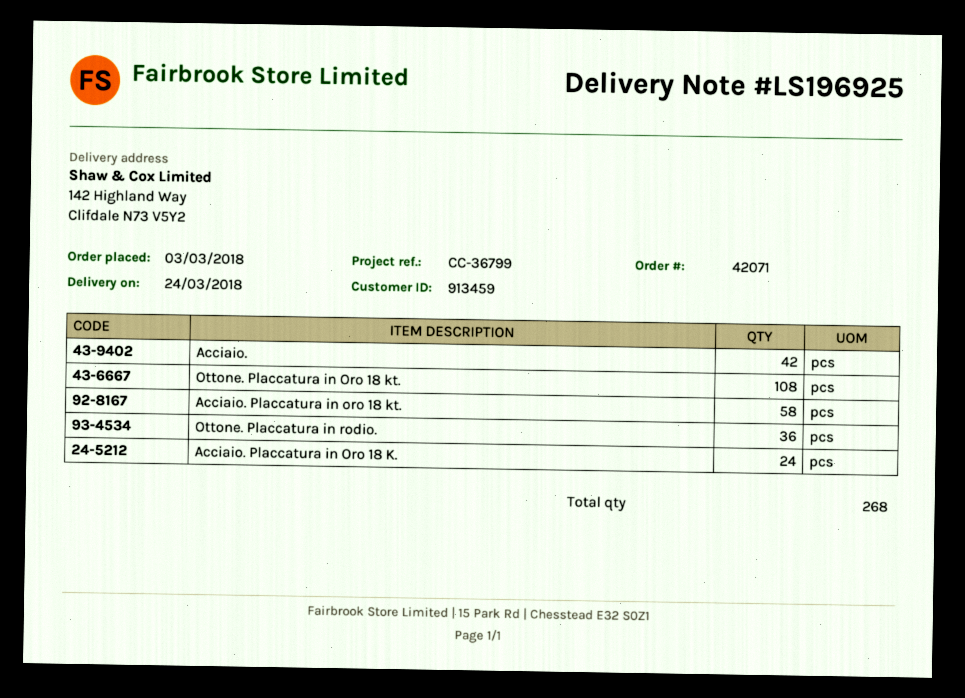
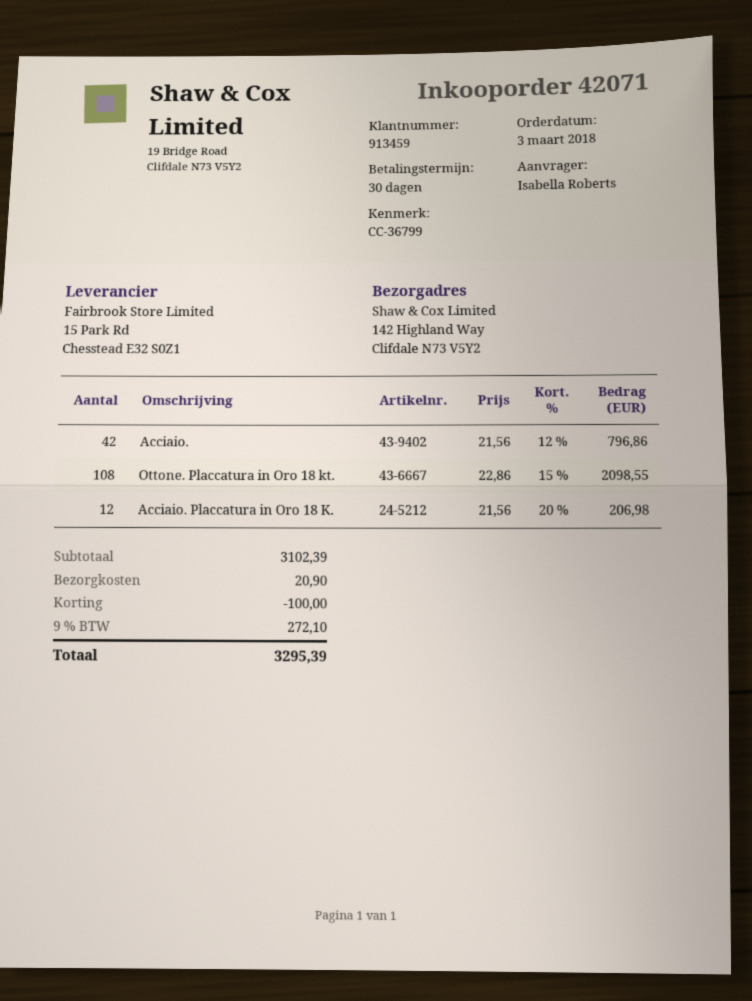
Acciaio. Placcatura in oro 18 kt.: 58 -> none
Ottone. Placcatura in rodio.: 36 -> none
Acciaio. Placcatura in Oro 18 K.: 24 -> 12

